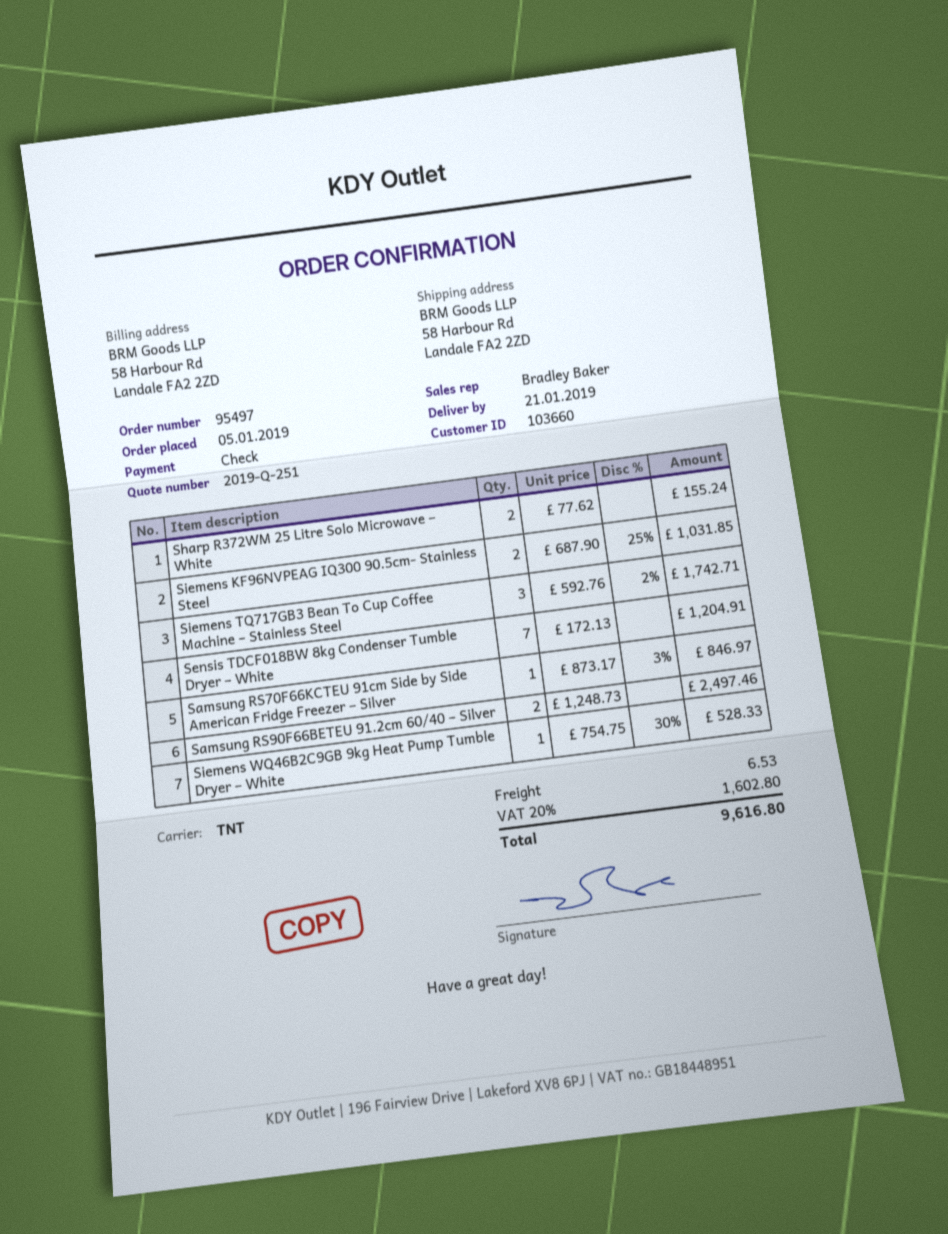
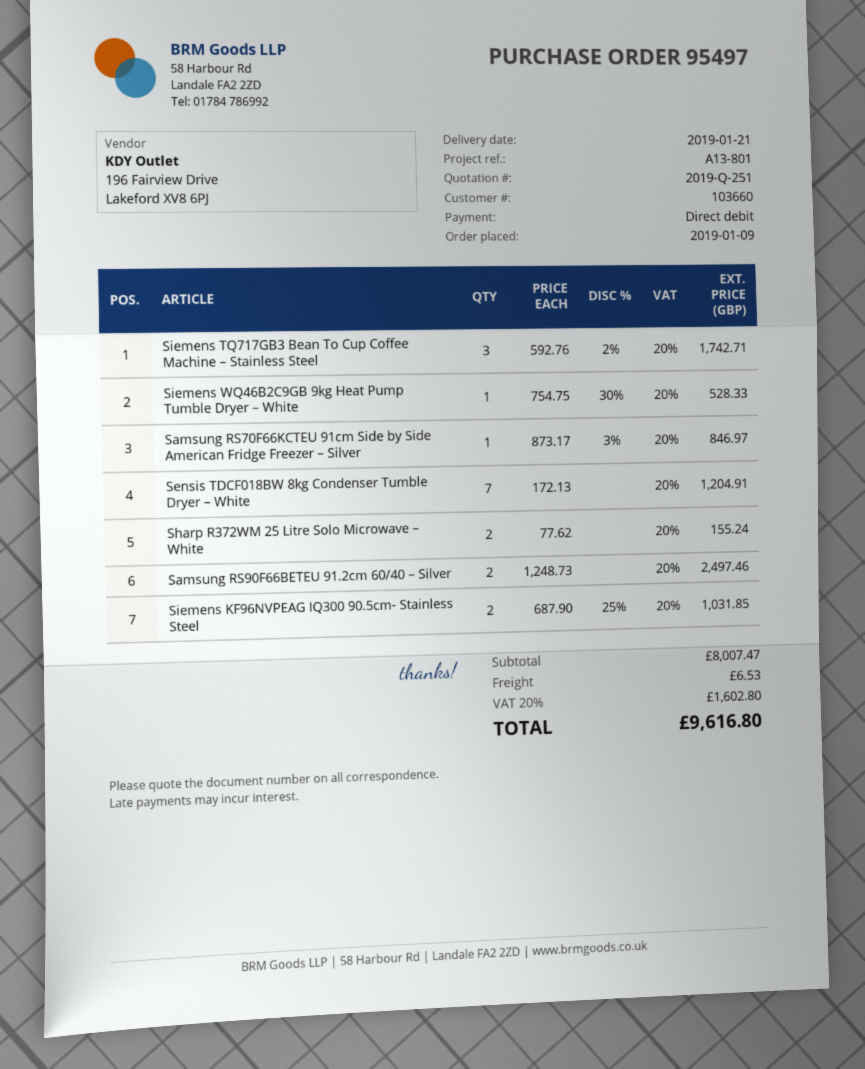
order date: 2019-01-05 -> 2019-01-09
payment method: cheque -> direct debit

